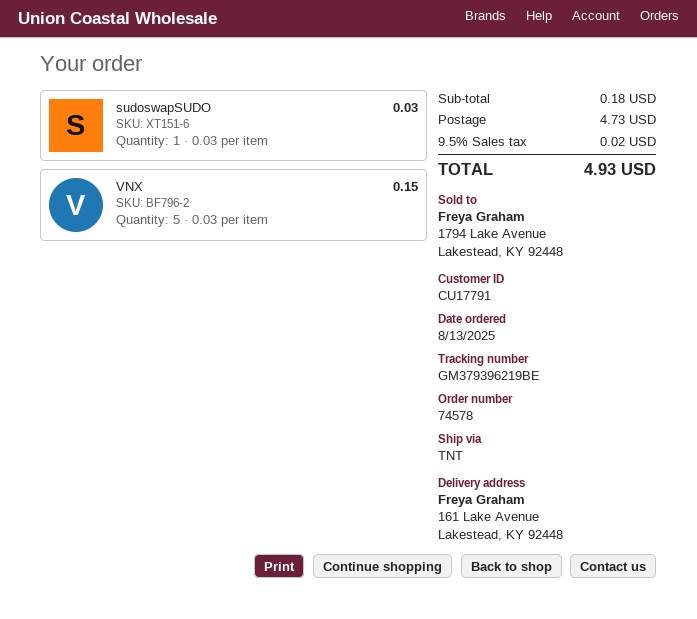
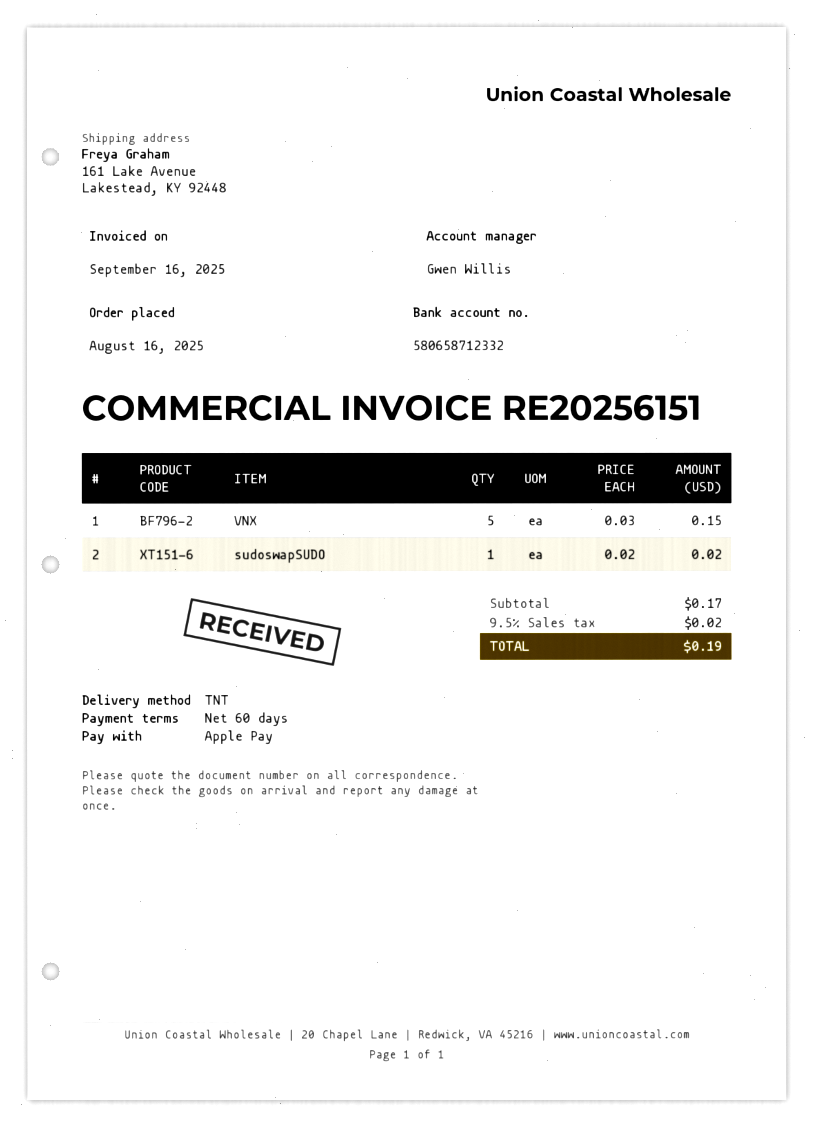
order date: 2025-08-13 -> 2025-08-16
sudoswapSUDO: 1 x 0.03 = 0.03 -> 1 x 0.02 = 0.02
subtotal: 0.18 -> 0.17
shipping: 4.73 -> none
total: 4.93 -> 0.19

